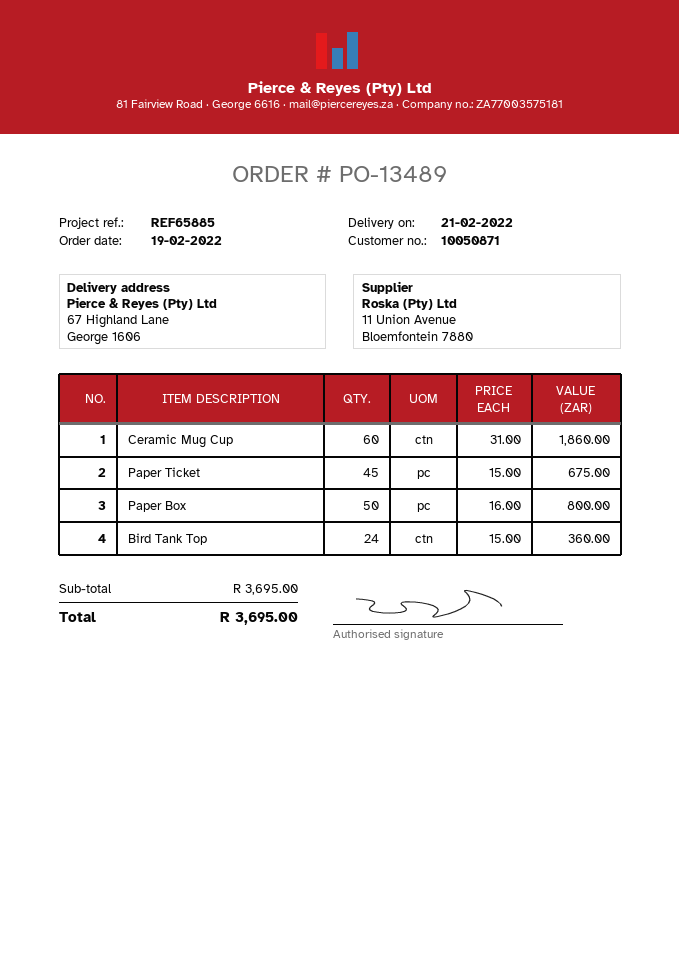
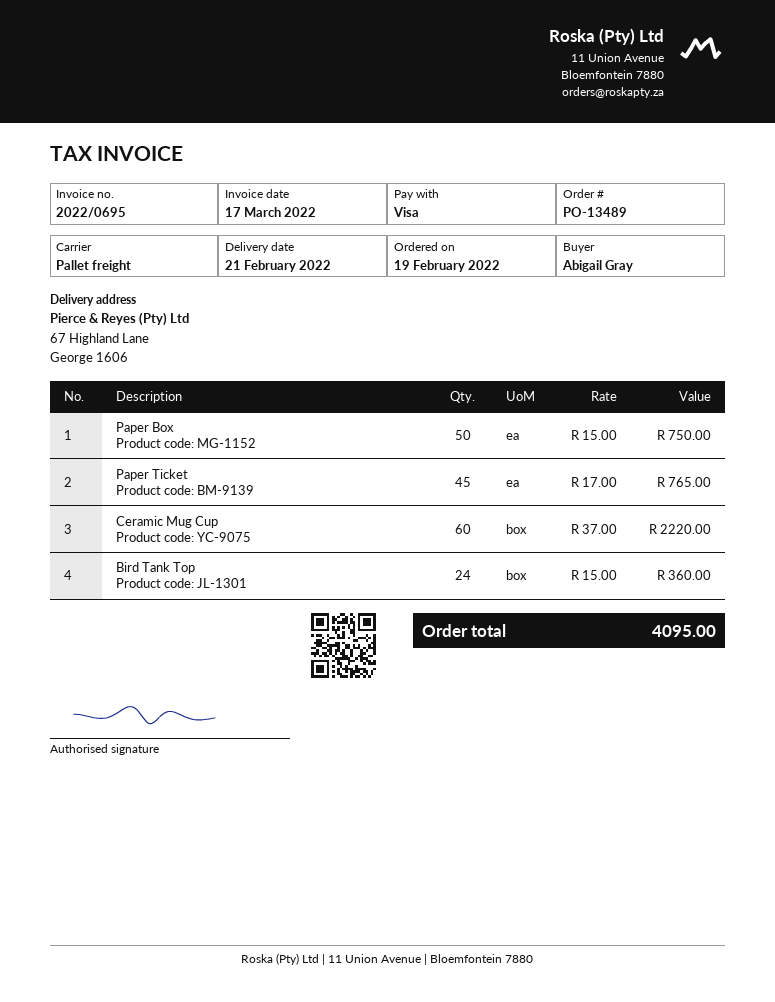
Ceramic Mug Cup: 60 x 31.00 = 1860.00 -> 60 x 37.00 = 2220.00
Paper Ticket: 45 x 15.00 = 675.00 -> 45 x 17.00 = 765.00
Paper Box: 50 x 16.00 = 800.00 -> 50 x 15.00 = 750.00
total: 3695.00 -> 4095.00

